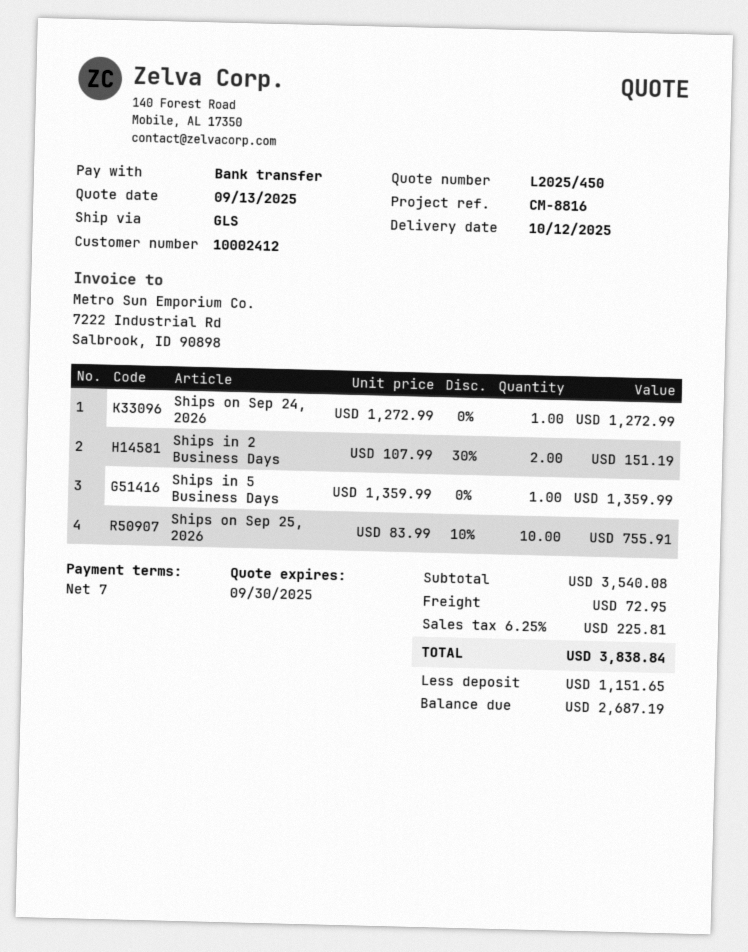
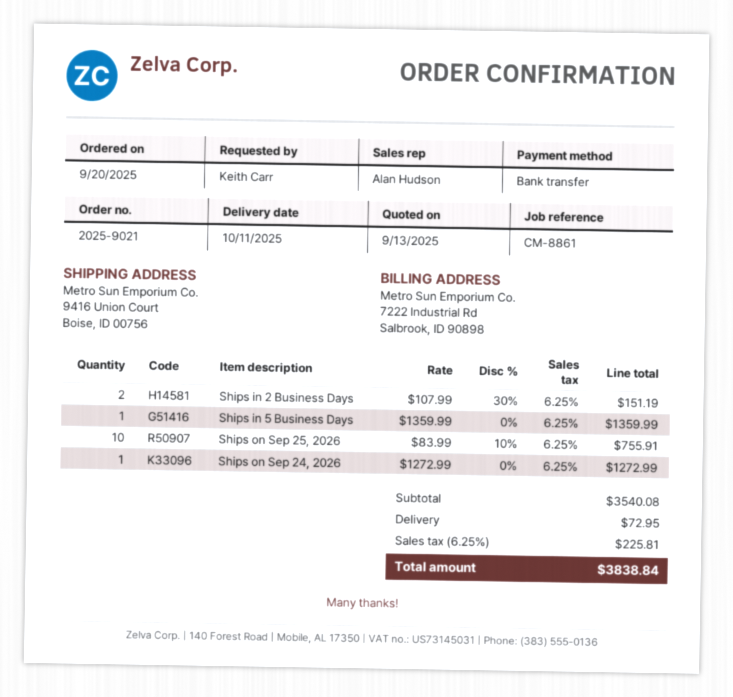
delivery date: 2025-10-12 -> 2025-10-11
reference: CM-8816 -> CM-8861

